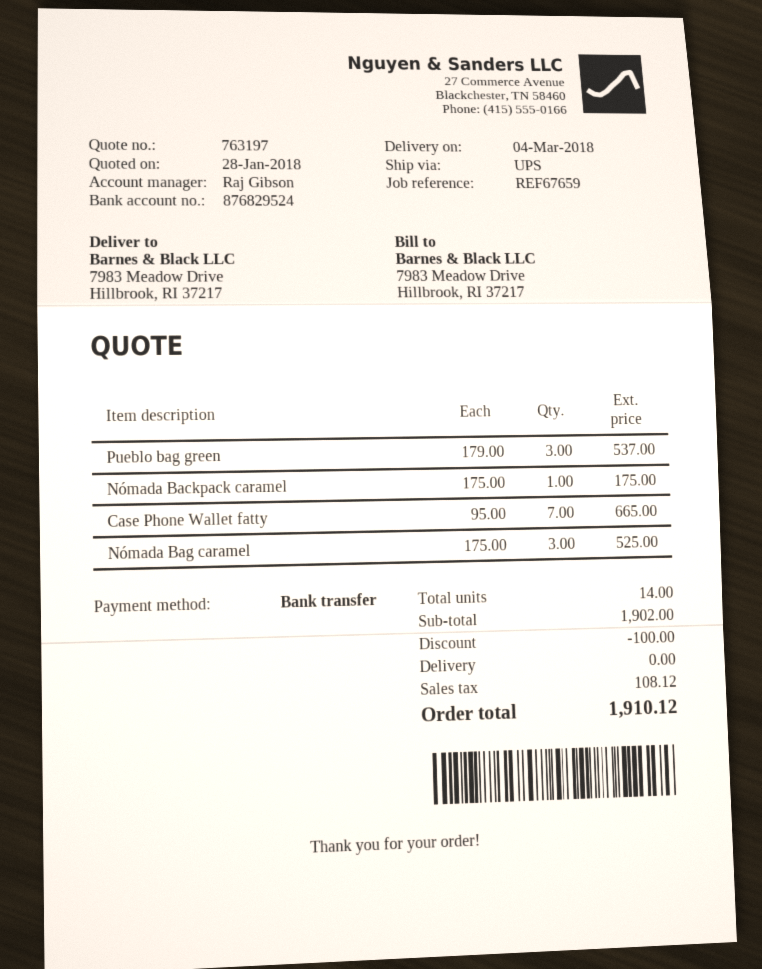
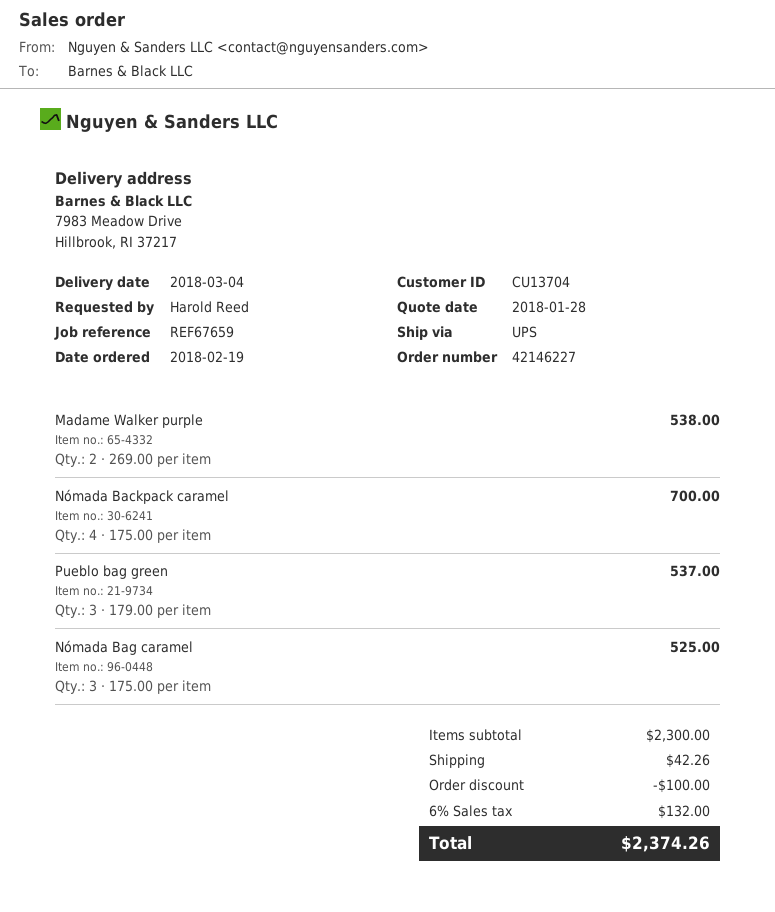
Nómada Backpack caramel: 1 x 175.00 = 175.00 -> 4 x 175.00 = 700.00
Case Phone Wallet fatty: 7 x 95.00 = 665.00 -> none
Madame Walker purple: none -> 2 x 269.00 = 538.00
subtotal: 1902.00 -> 2300.00
shipping: 0.00 -> 42.26
tax: 108.12 -> 132.00
total: 1910.12 -> 2374.26

